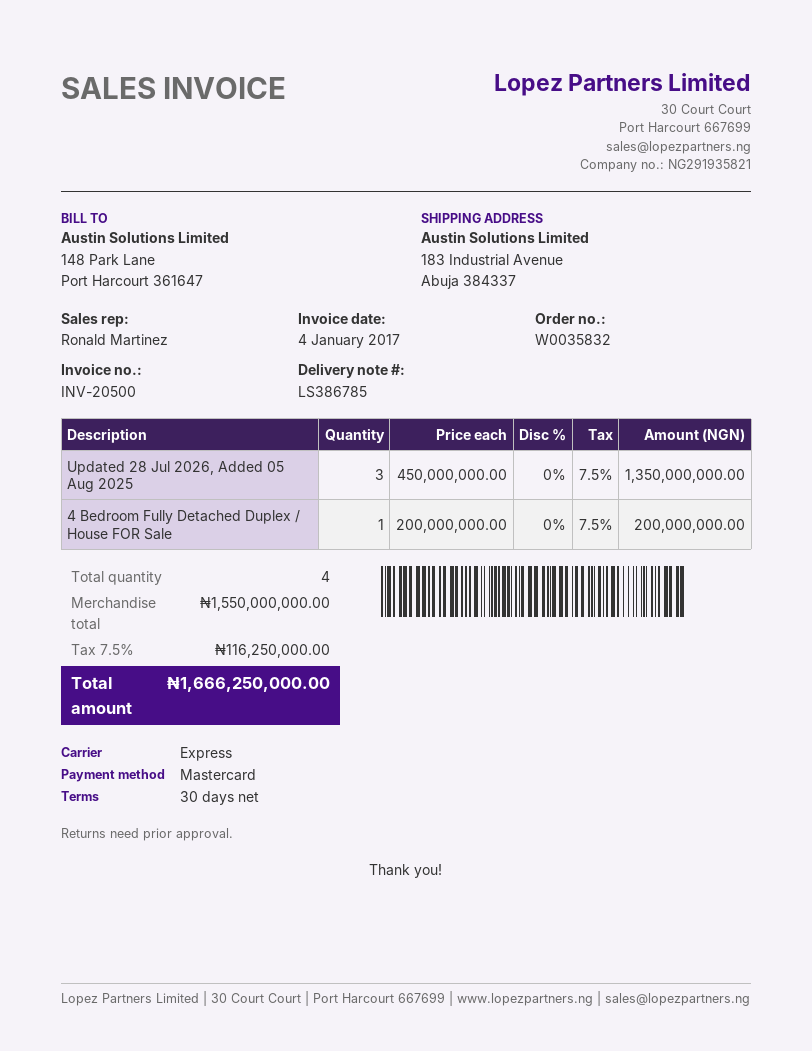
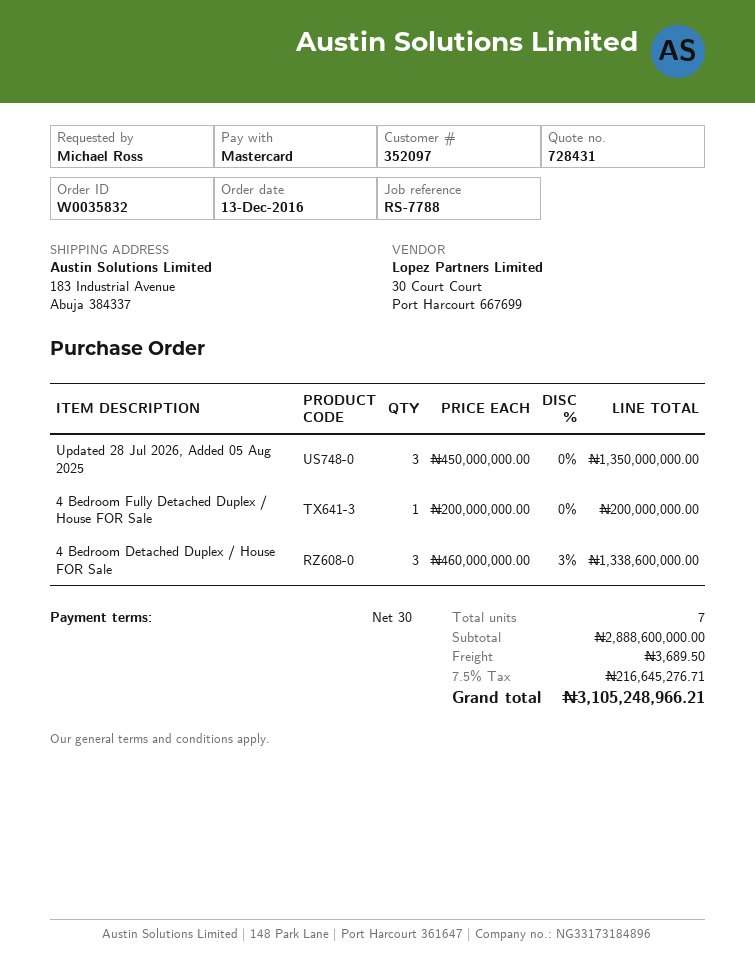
4 Bedroom Detached Duplex / House FOR Sale: none -> 3 x 460000000.00 - 3% = 1338600000.00
total quantity: 4 -> 7
subtotal: 1550000000.00 -> 2888600000.00
shipping: none -> 3689.50
tax: 7.5% = 116250000.00 -> 7.5% = 216645276.71
total: 1666250000.00 -> 3105248966.21

